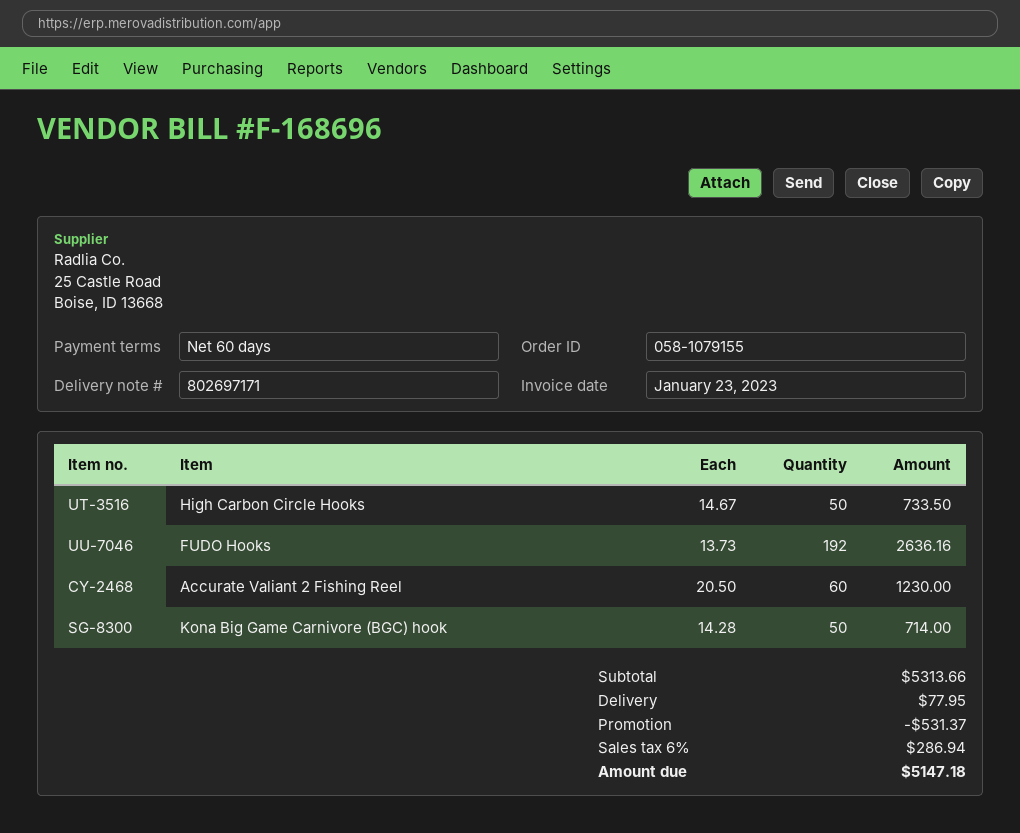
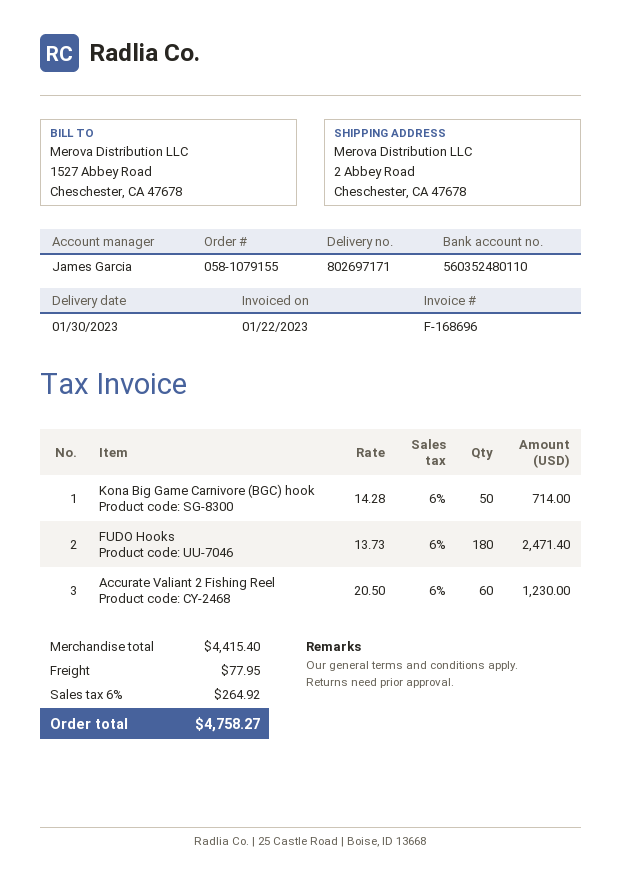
invoice date: 2023-01-23 -> 2023-01-22
High Carbon Circle Hooks: 50 x 14.67 = 733.50 -> none
FUDO Hooks: 192 x 13.73 = 2636.16 -> 180 x 13.73 = 2471.40
subtotal: 5313.66 -> 4415.40
discount: 531.37 -> none
tax: 6% = 286.94 -> 6% = 264.92
total: 5147.18 -> 4758.27

